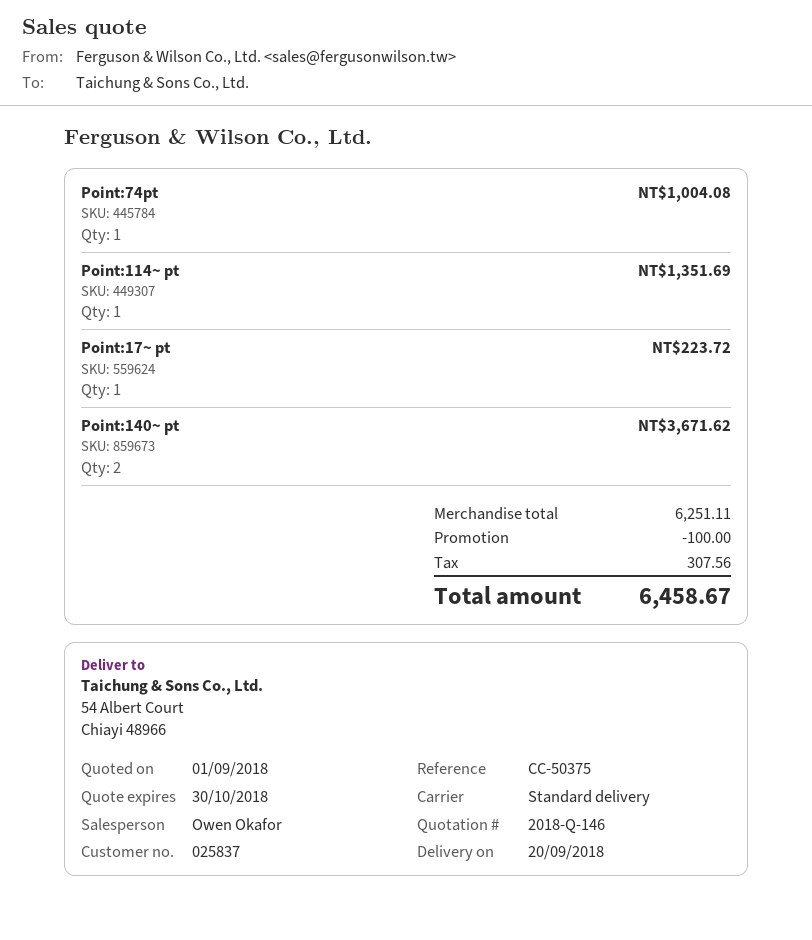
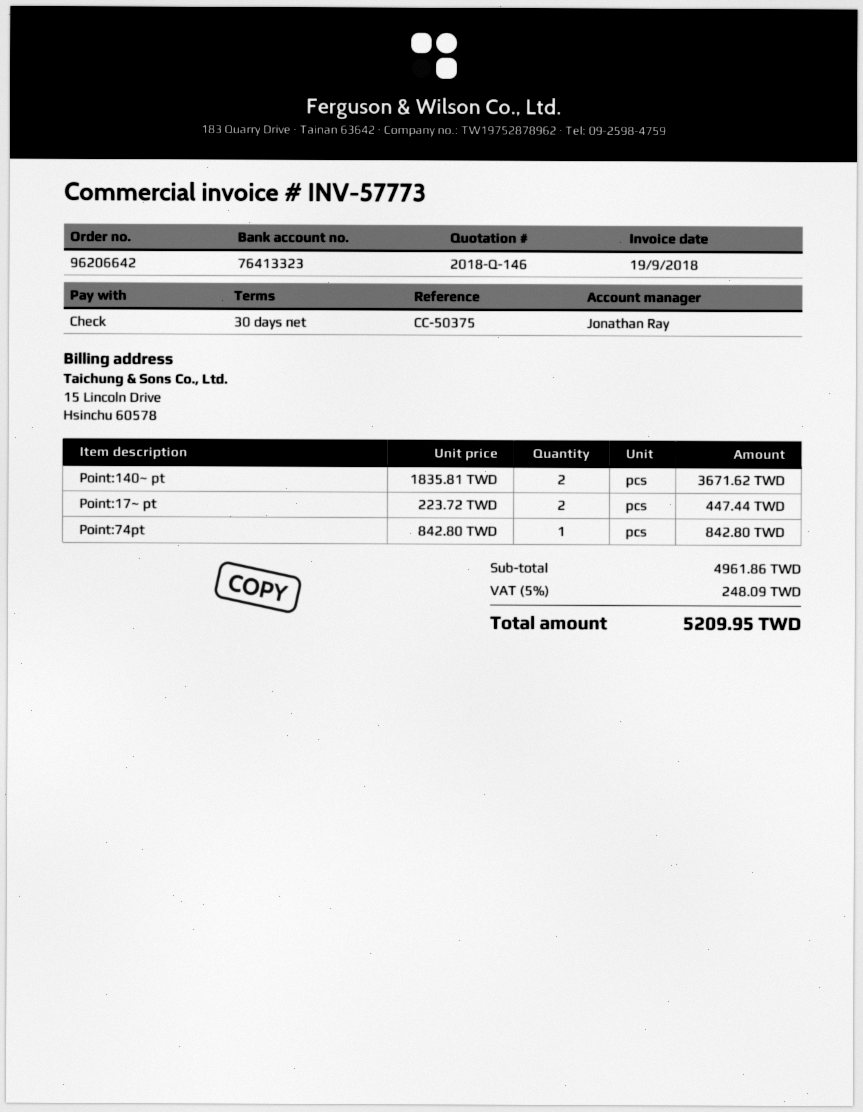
sales rep: Owen Okafor -> Jonathan Ray
Point:74pt: 1 for 1004.08 -> 1 for 842.80
Point:114~ pt: 1 for 1351.69 -> none
Point:17~ pt: 1 for 223.72 -> 2 for 447.44
subtotal: 6251.11 -> 4961.86
discount: 100.00 -> none
tax: 307.56 -> 248.09
total: 6458.67 -> 5209.95

